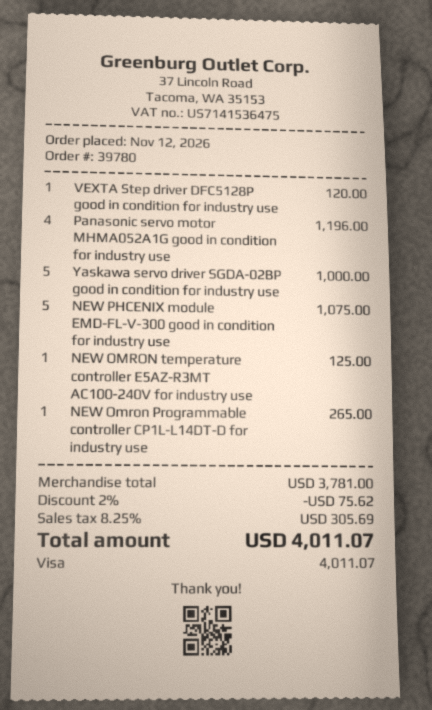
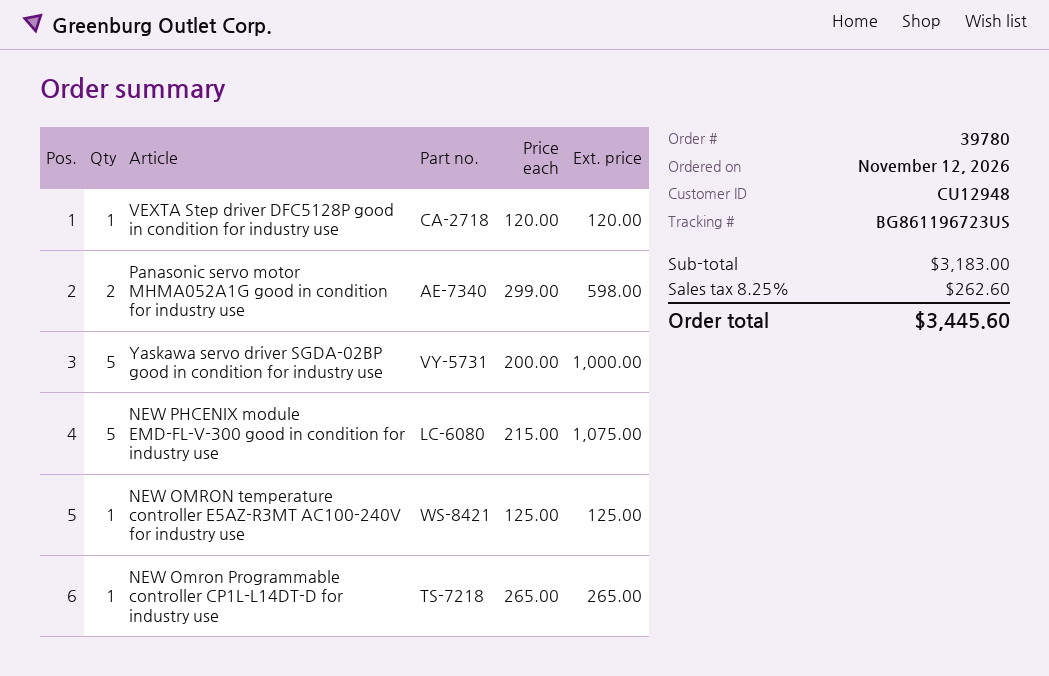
Panasonic servo motor MHMA052A1G good in condition for industry use: 4 for 1196.00 -> 2 for 598.00
subtotal: 3781.00 -> 3183.00
discount: 2% = 75.62 -> none
tax: 8.25% = 305.69 -> 8.25% = 262.60
total: 4011.07 -> 3445.60

